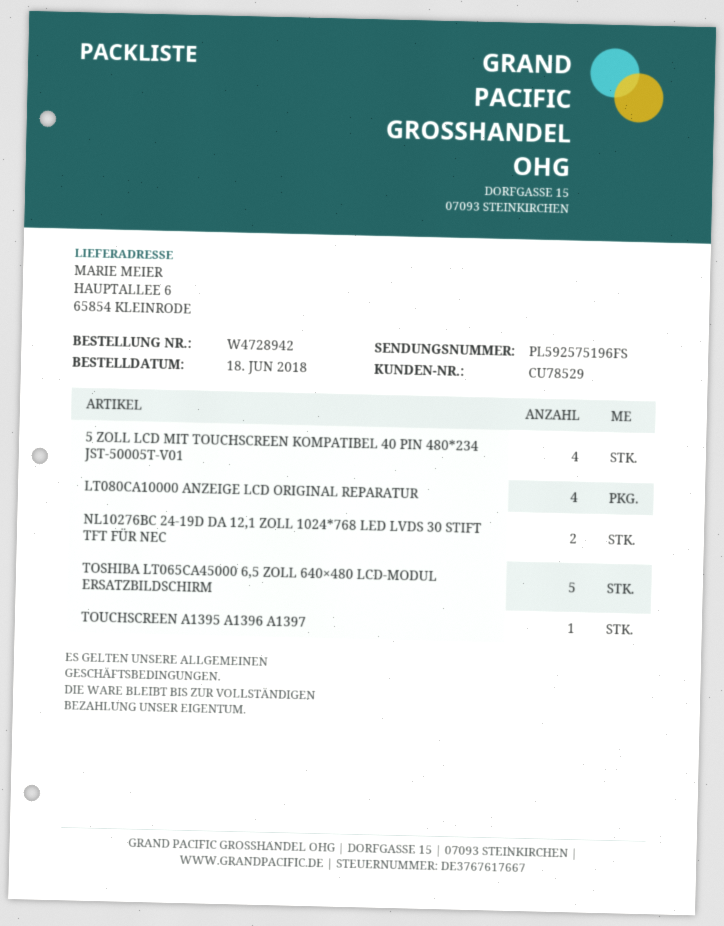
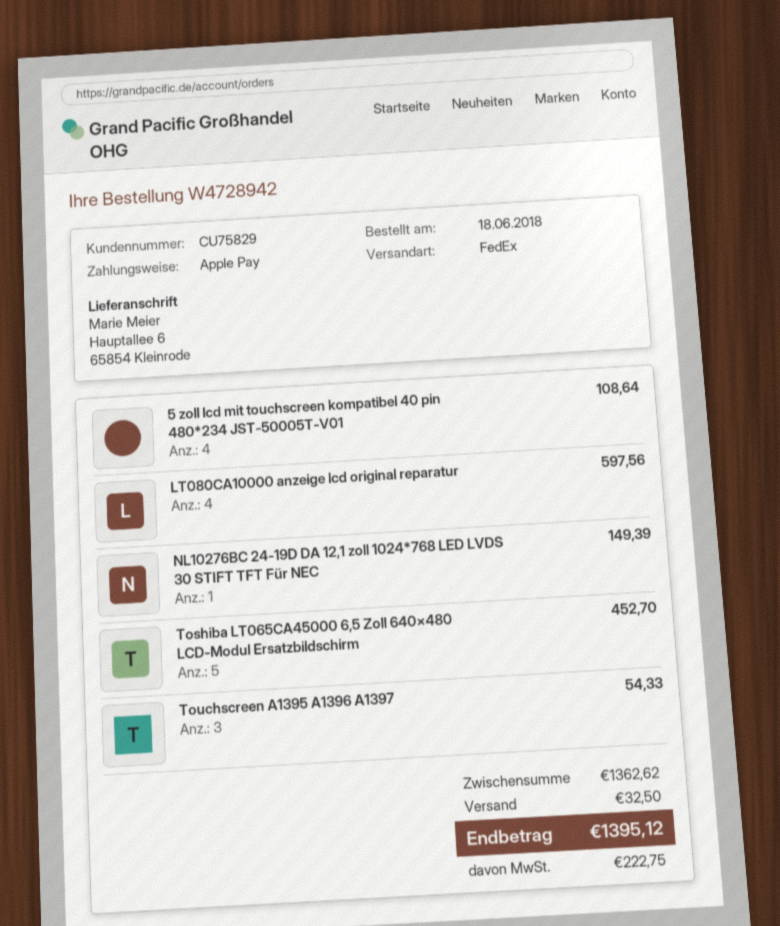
customer number: CU78529 -> CU75829
NL10276BC 24-19D DA 12,1 ZOLL 1024*768 LED LVDS 30 STIFT TFT FÜR NEC: 2 -> 1
TOUCHSCREEN A1395 A1396 A1397: 1 -> 3

